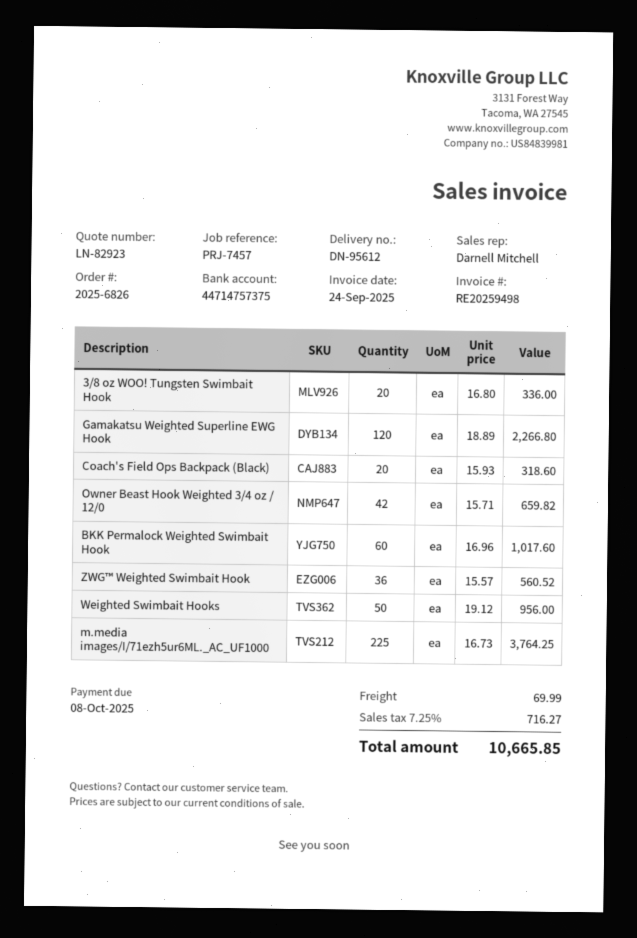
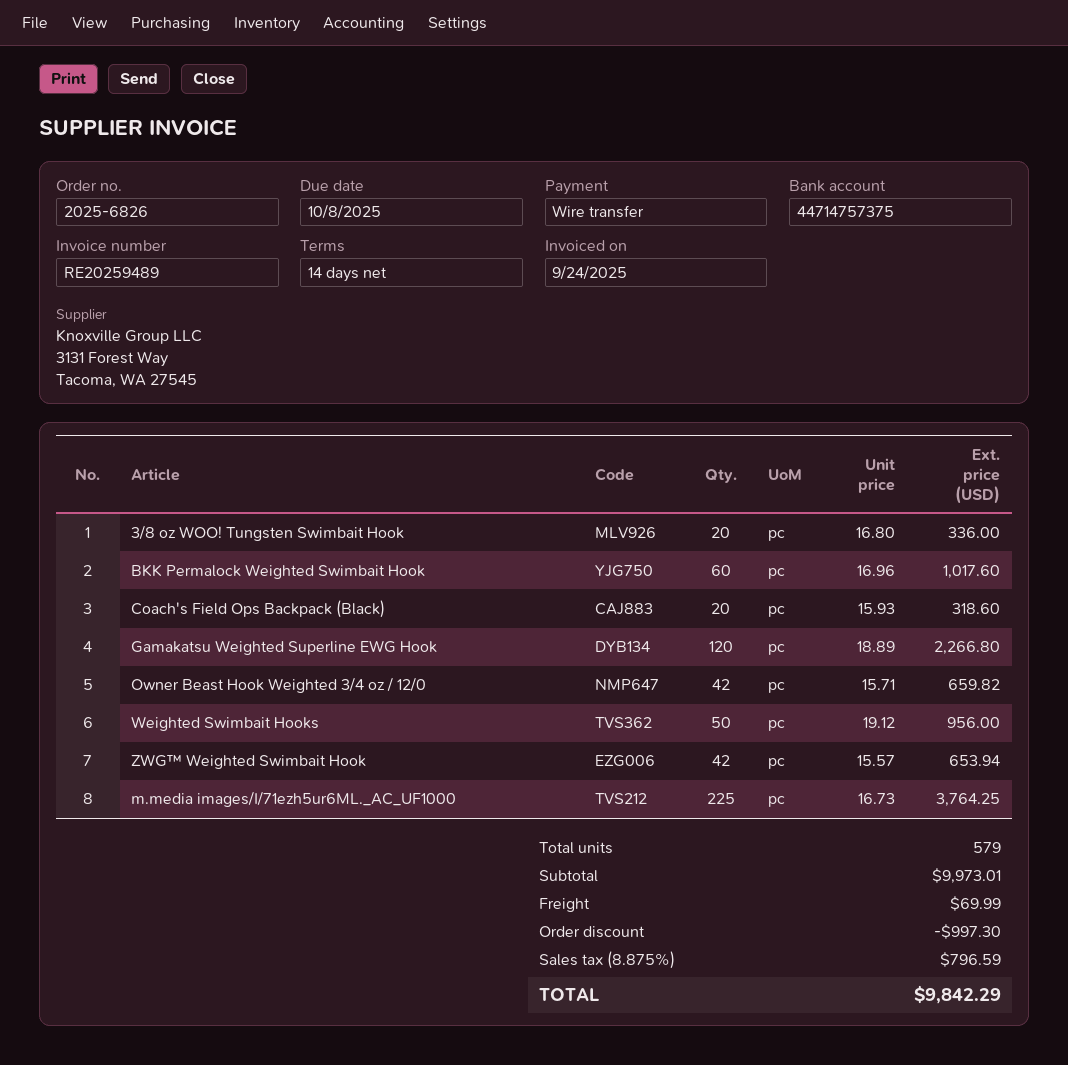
invoice number: RE20259498 -> RE20259489
ZWG™ Weighted Swimbait Hook: 36 x 15.57 = 560.52 -> 42 x 15.57 = 653.94
discount: none -> 997.30
tax: 7.25% = 716.27 -> 8.875% = 796.59
total: 10665.85 -> 9842.29

